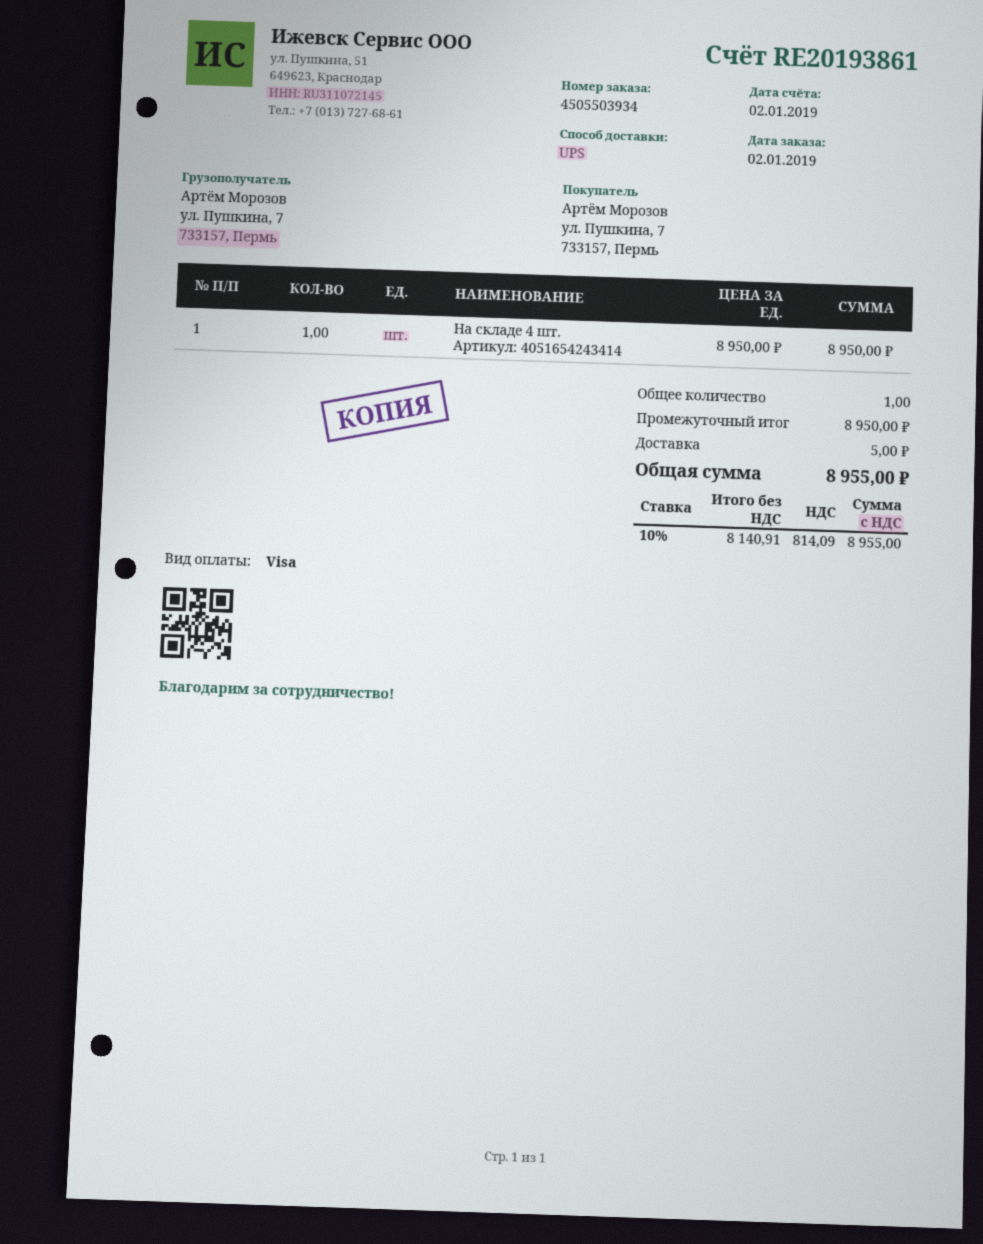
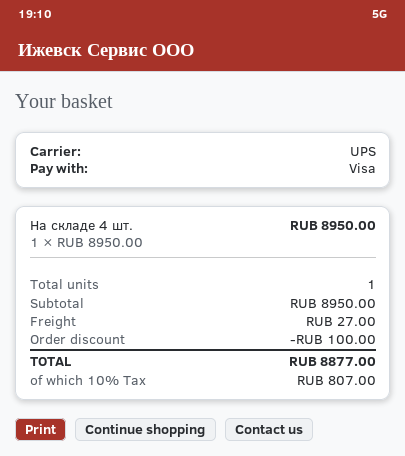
discount: none -> 100.00
shipping: 5.00 -> 27.00
tax: 10% = 814.09 -> 10% = 807.00
total: 8955.00 -> 8877.00

